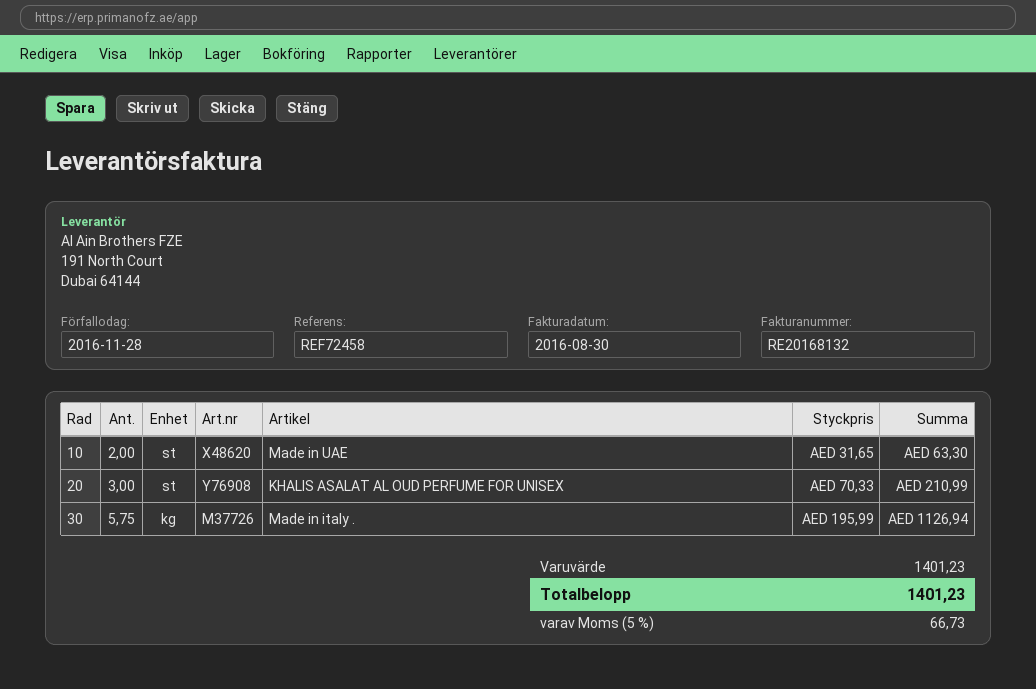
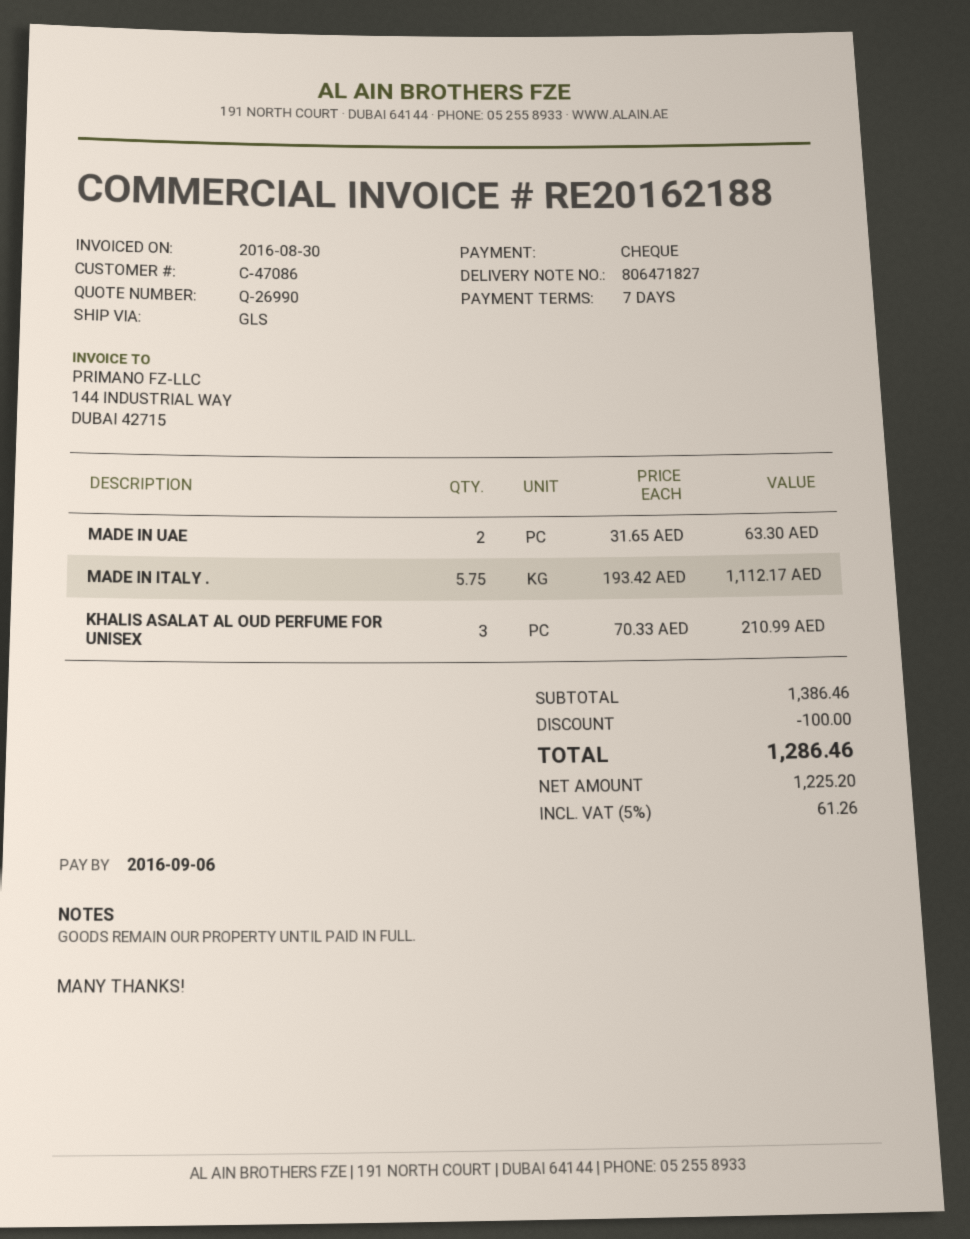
invoice number: RE20168132 -> RE20162188
due date: 2016-11-28 -> 2016-09-06
Made in italy .: 5.75 x 195.99 = 1126.94 -> 5.75 x 193.42 = 1112.17
subtotal: 1401.23 -> 1386.46
discount: none -> 100.00
tax: 5% = 66.73 -> 5% = 61.26
total: 1401.23 -> 1286.46

